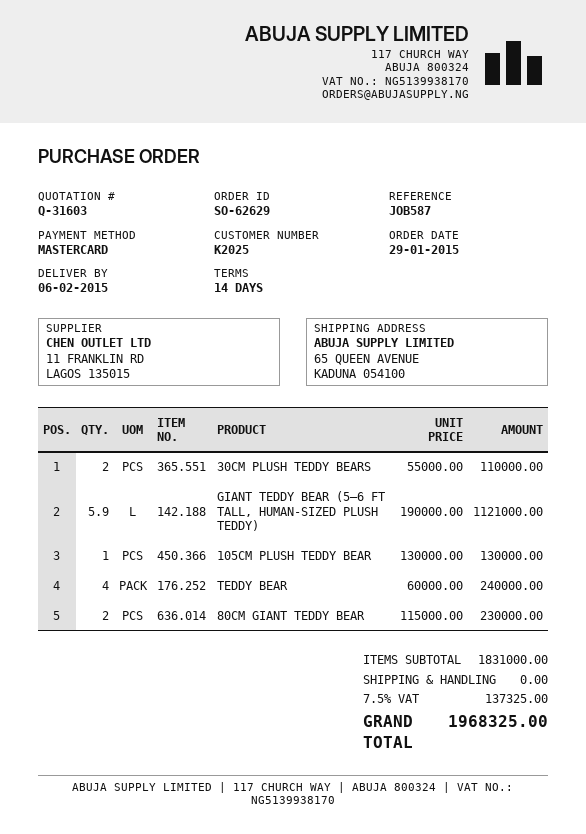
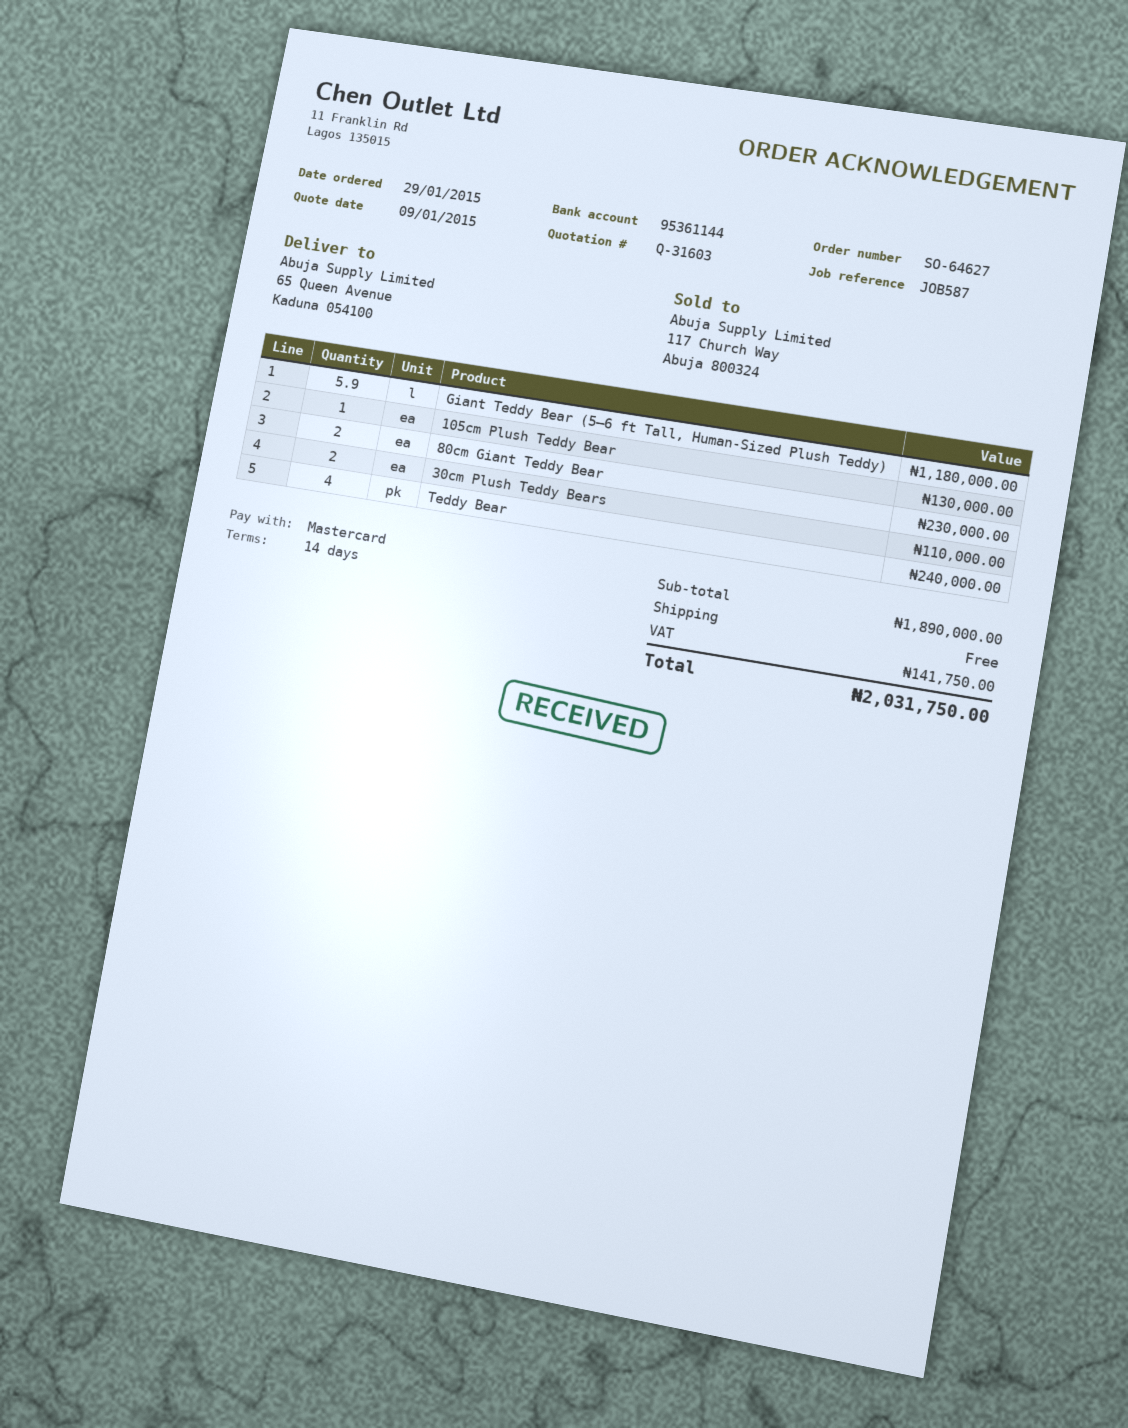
order number: SO-62629 -> SO-64627
GIANT TEDDY BEAR (5–6 FT TALL, HUMAN-SIZED PLUSH TEDDY): 5.9 for 1121000.00 -> 5.9 for 1180000.00
subtotal: 1831000.00 -> 1890000.00
tax: 137325.00 -> 141750.00
total: 1968325.00 -> 2031750.00

